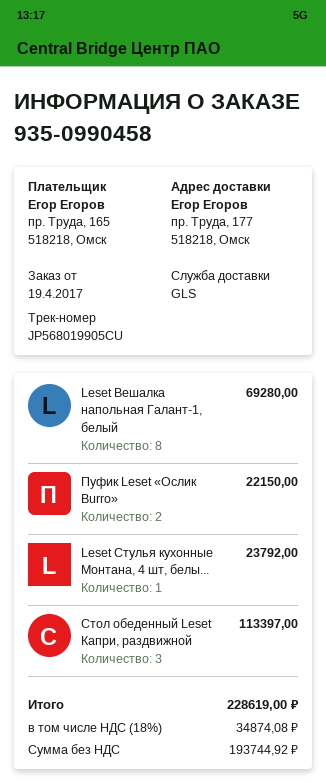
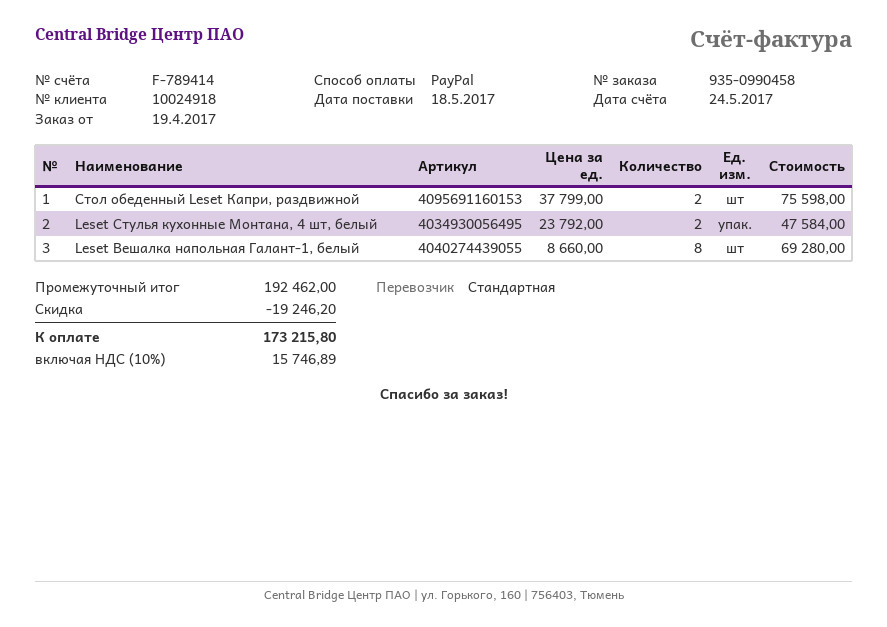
shipping method: GLS -> standard
Пуфик Leset «Ослик Burro»: 2 for 22150.00 -> none
Leset Стулья кухонные Монтана, 4 шт, белы...: 1 for 23792.00 -> 2 for 47584.00
Стол обеденный Leset Капри, раздвижной: 3 for 113397.00 -> 2 for 75598.00
discount: none -> 19246.20
tax: 18% = 34874.08 -> 10% = 15746.89
total: 228619.00 -> 173215.80

